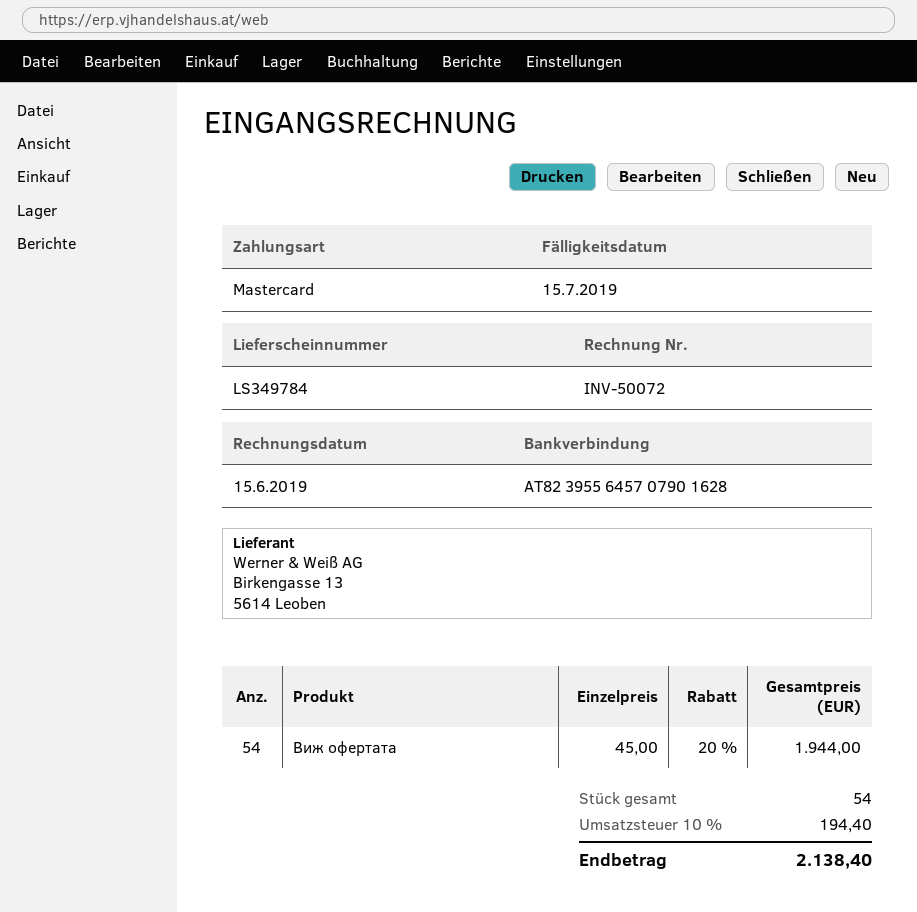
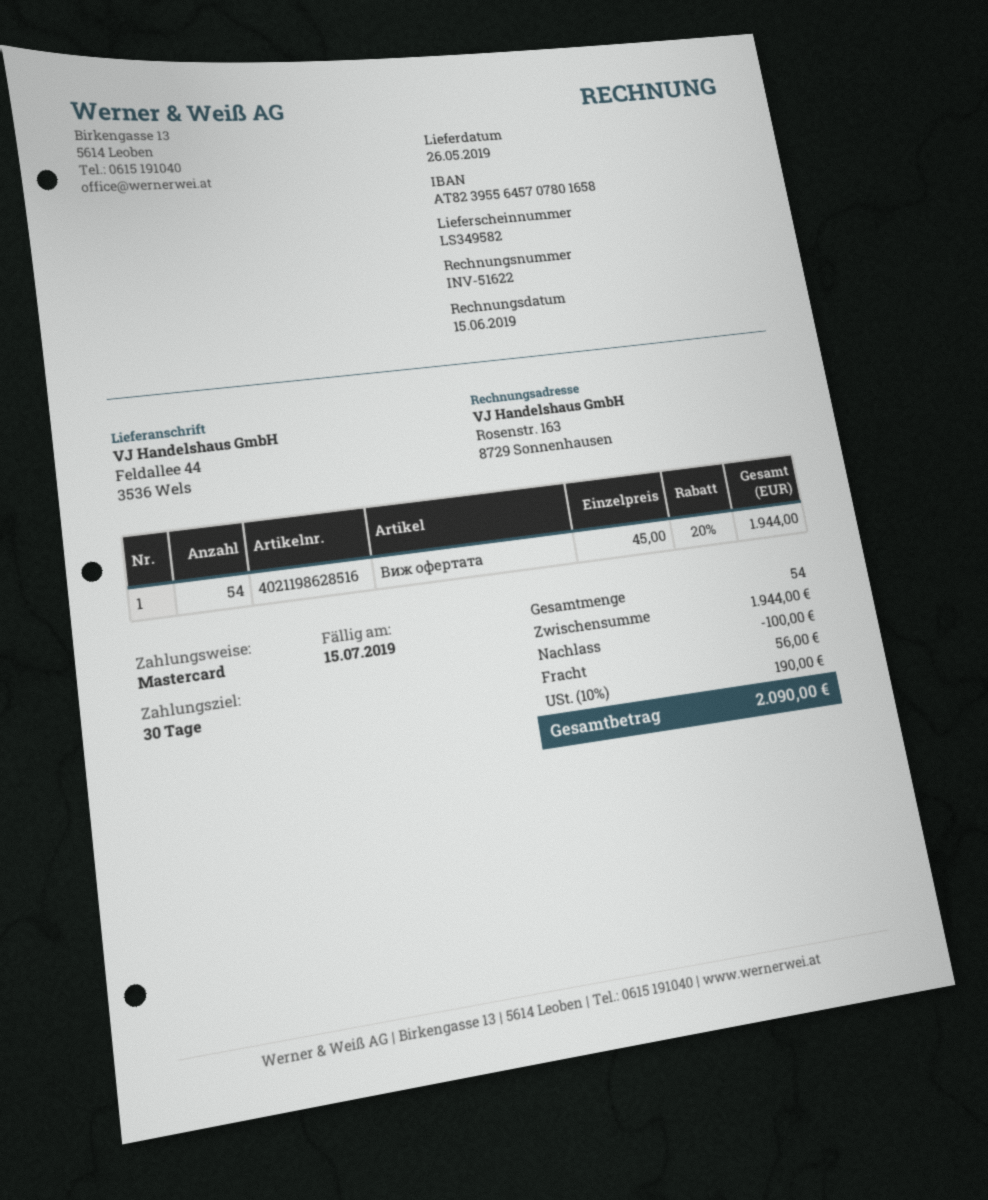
delivery note number: LS349784 -> LS349582
invoice number: INV-50072 -> INV-51622
bank account: AT823955645707901628 -> AT823955645707801658
discount: none -> 100.00
shipping: none -> 56.00
tax: 10% = 194.40 -> 10% = 190.00
total: 2138.40 -> 2090.00

